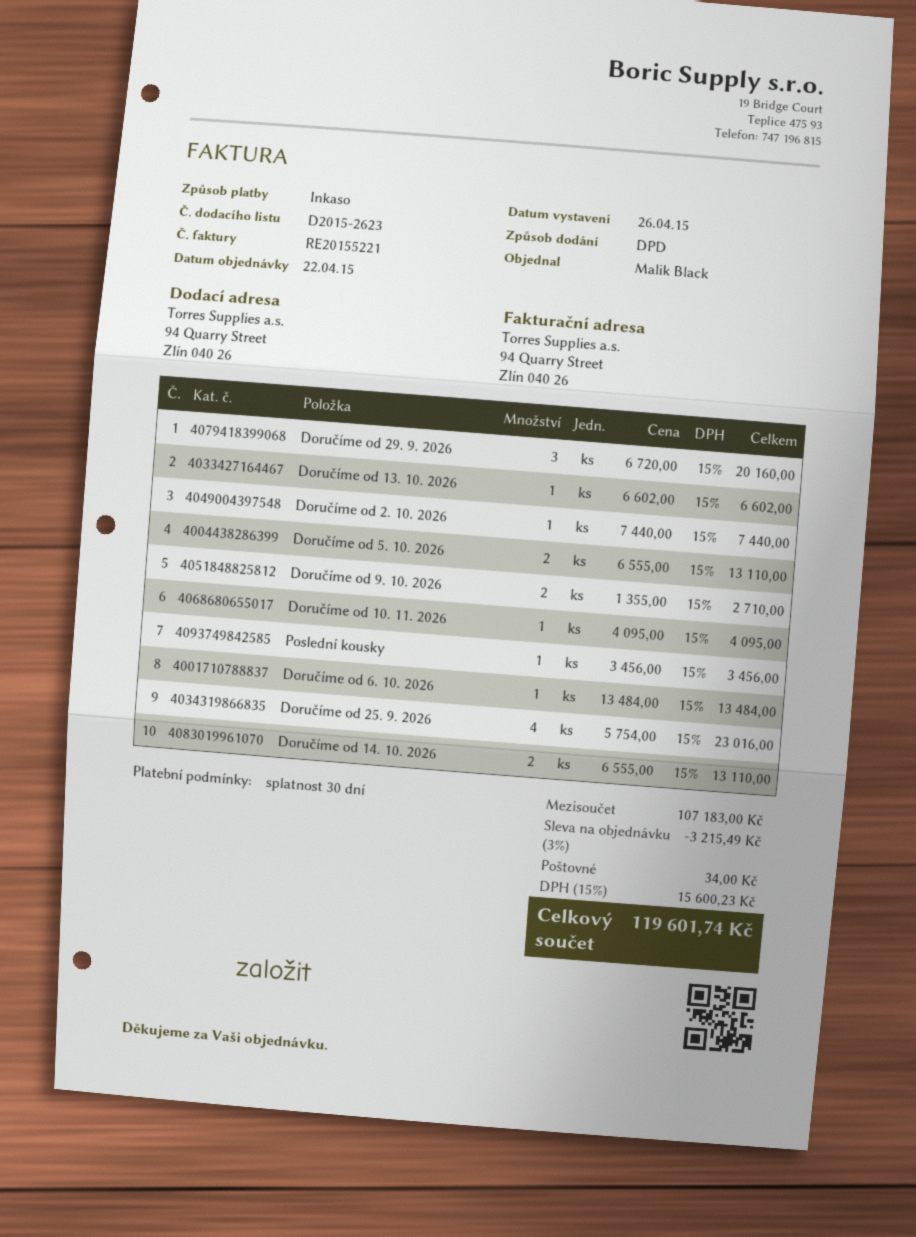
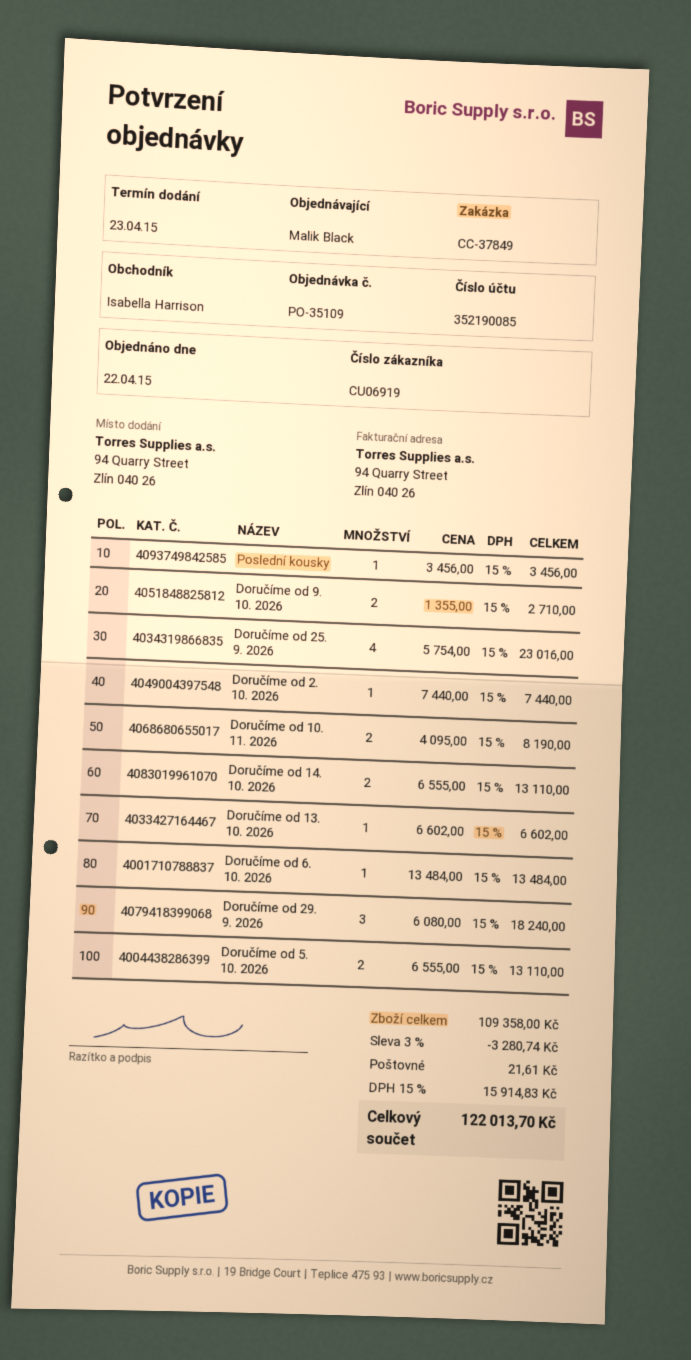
Doručíme od 29. 9. 2026: 3 x 6720.00 = 20160.00 -> 3 x 6080.00 = 18240.00
Doručíme od 10. 11. 2026: 1 x 4095.00 = 4095.00 -> 2 x 4095.00 = 8190.00
subtotal: 107183.00 -> 109358.00
discount: 3% = 3215.49 -> 3% = 3280.74
shipping: 34.00 -> 21.61
tax: 15% = 15600.23 -> 15% = 15914.83
total: 119601.74 -> 122013.70

